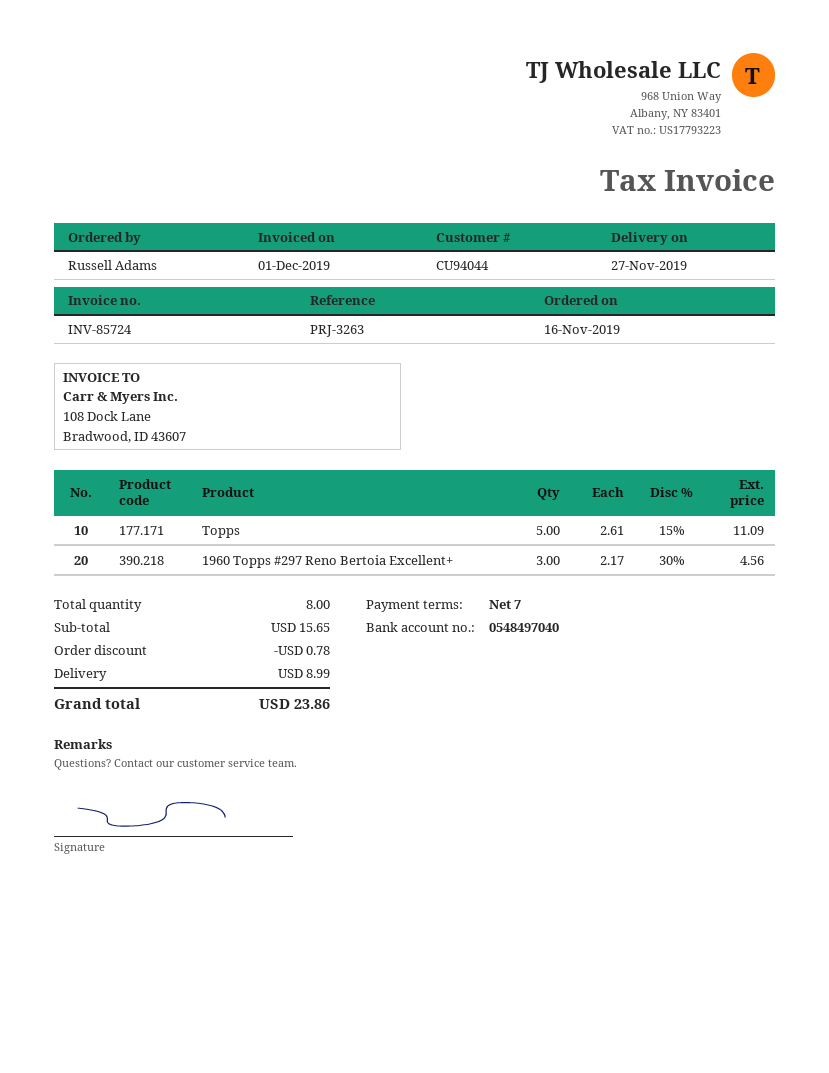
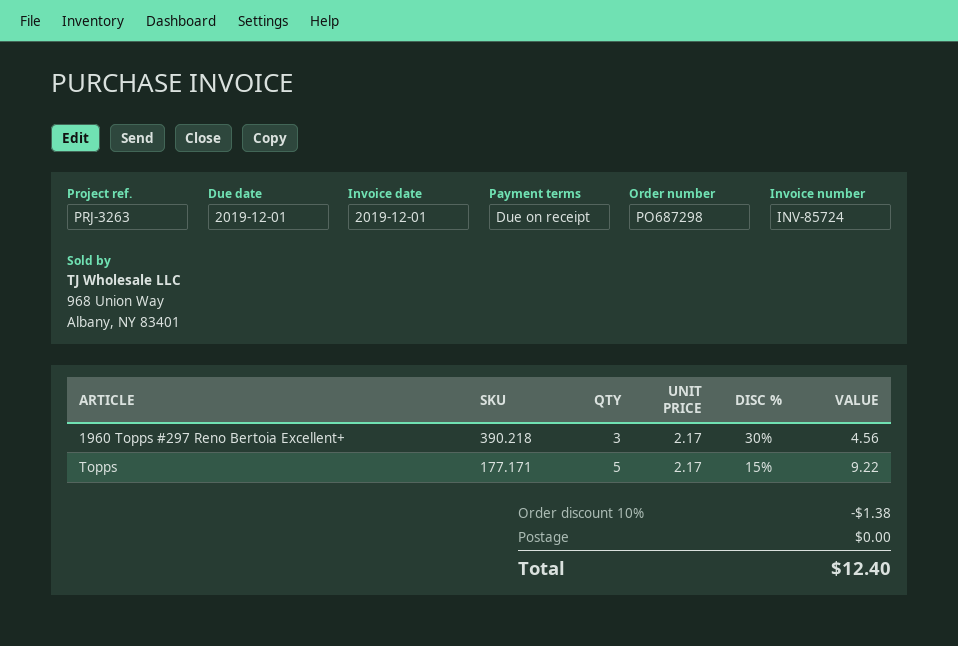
payment terms: 7 days -> on receipt
Topps: 5 x 2.61 - 15% = 11.09 -> 5 x 2.17 - 15% = 9.22
discount: 0.78 -> 1.38
shipping: 8.99 -> 0.00
total: 23.86 -> 12.40

